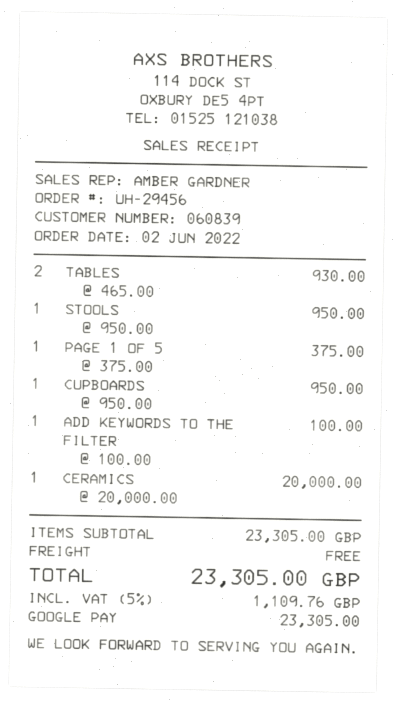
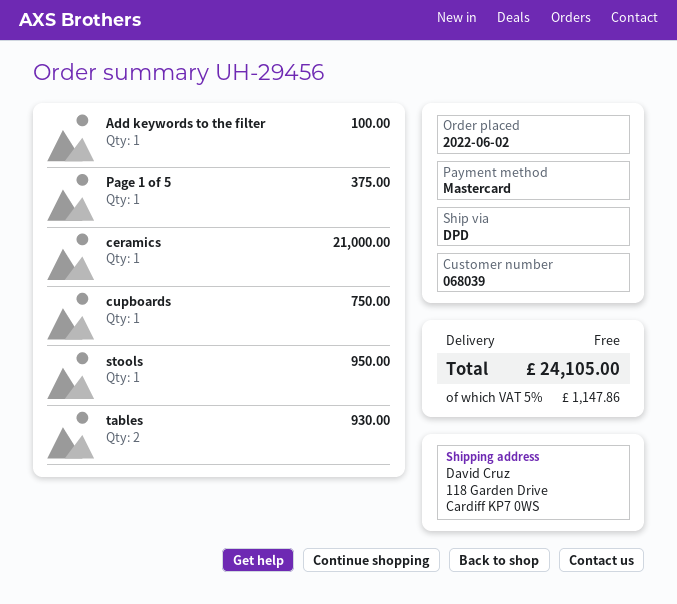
customer number: 060839 -> 068039
payment method: Google Pay -> Mastercard
CUPBOARDS: 1 for 950.00 -> 1 for 750.00
CERAMICS: 1 for 20000.00 -> 1 for 21000.00
tax: 5% = 1109.76 -> 5% = 1147.86
total: 23305.00 -> 24105.00

